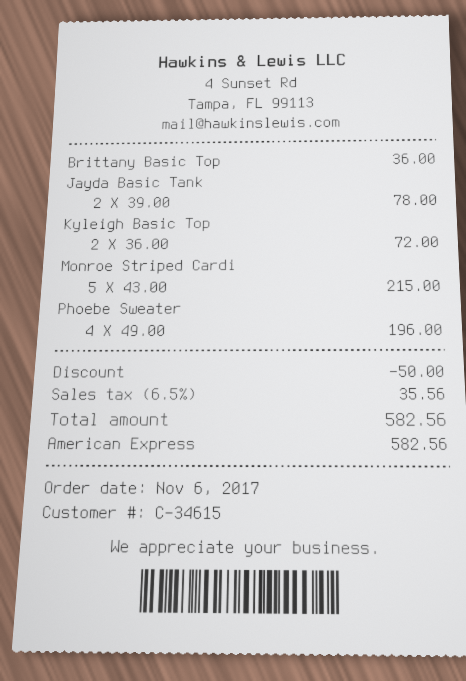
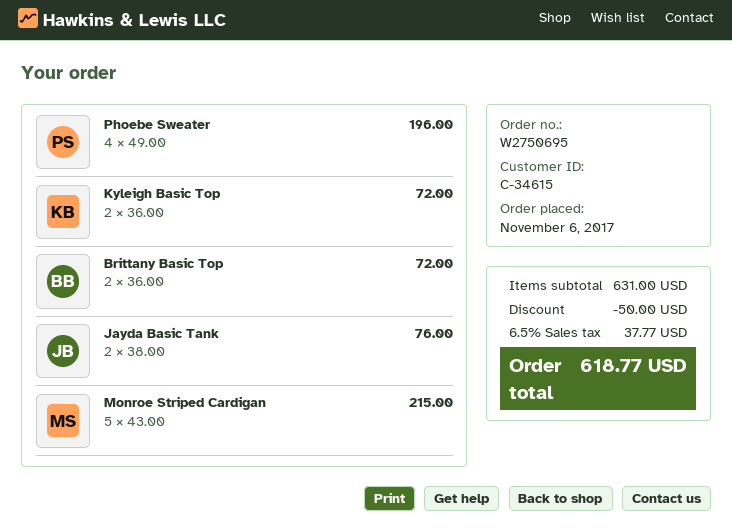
Brittany Basic Top: 1 x 36.00 = 36.00 -> 2 x 36.00 = 72.00
Jayda Basic Tank: 2 x 39.00 = 78.00 -> 2 x 38.00 = 76.00
tax: 6.5% = 35.56 -> 6.5% = 37.77
total: 582.56 -> 618.77

